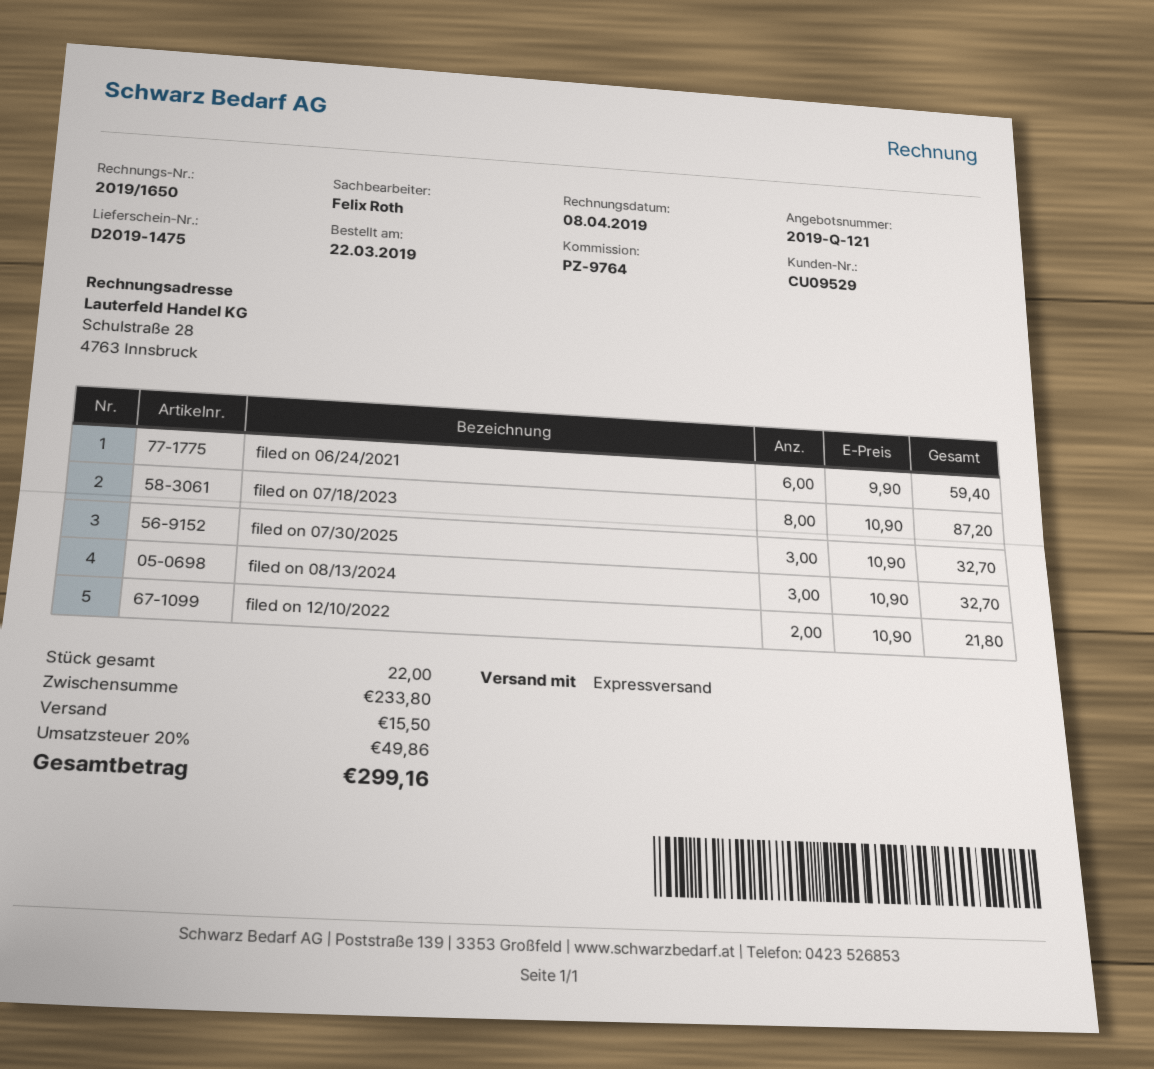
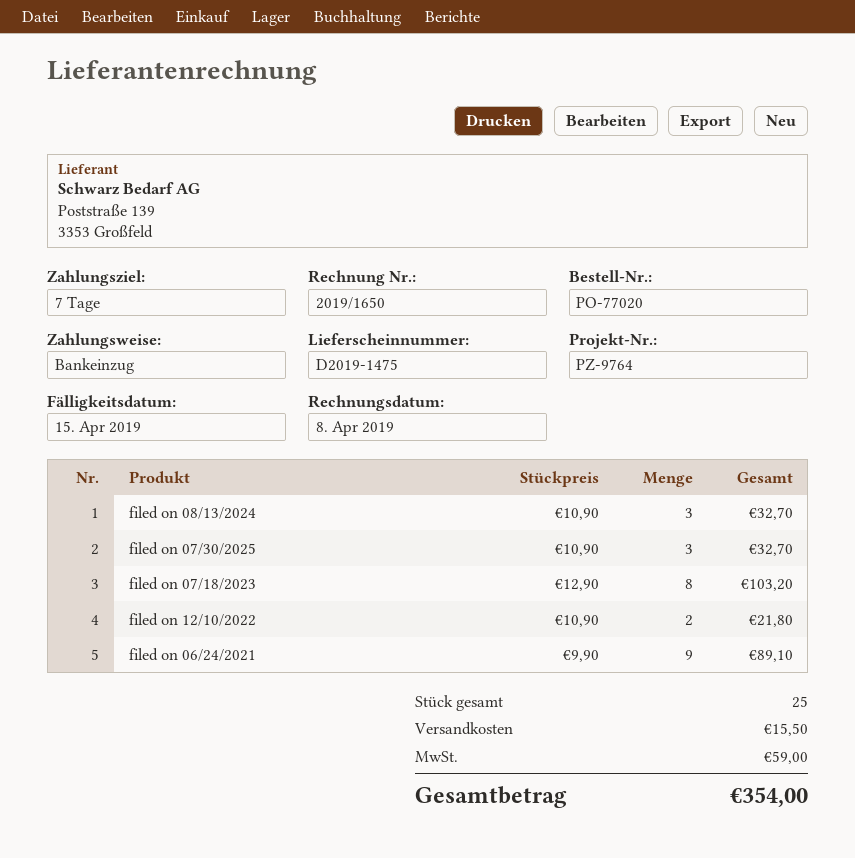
filed on 06/24/2021: 6 x 9.90 = 59.40 -> 9 x 9.90 = 89.10
filed on 07/18/2023: 8 x 10.90 = 87.20 -> 8 x 12.90 = 103.20
total quantity: 22 -> 25
tax: 49.86 -> 59.00
total: 299.16 -> 354.00

